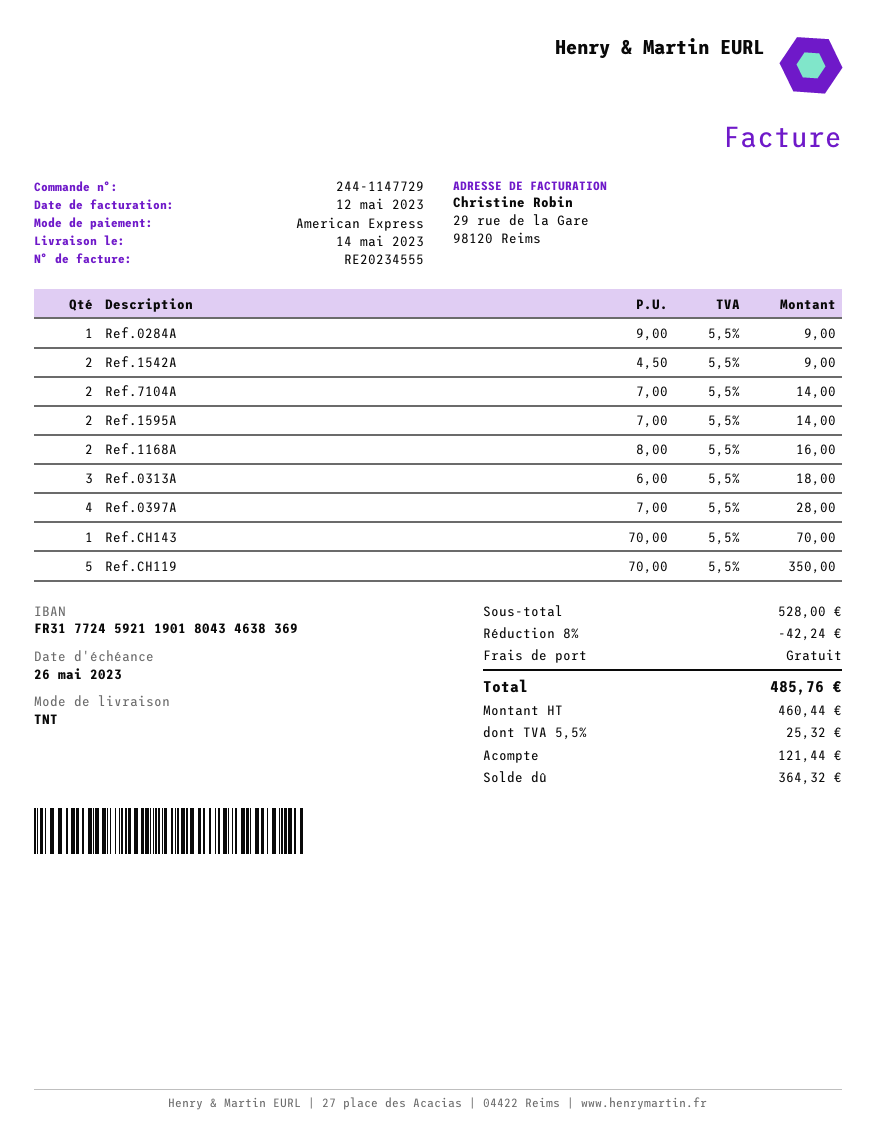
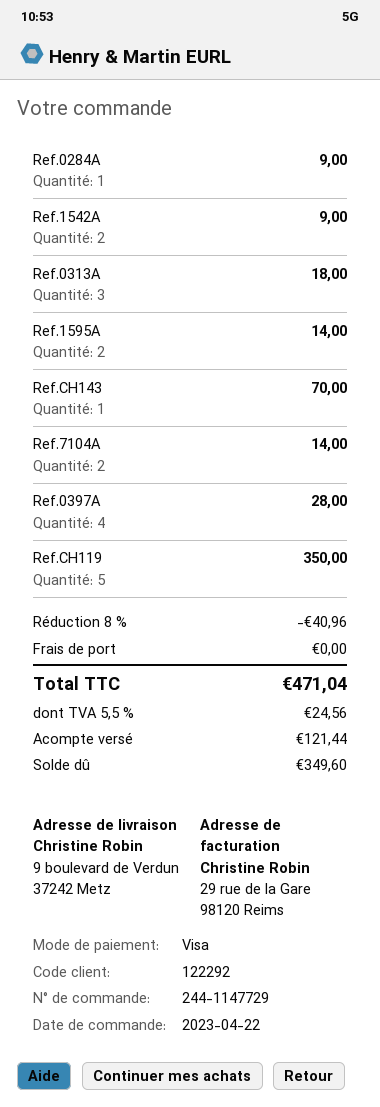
payment method: American Express -> Visa
Ref.1168A: 2 for 16.00 -> none
discount: 8% = 42.24 -> 8% = 40.96
tax: 5.5% = 25.32 -> 5.5% = 24.56
total: 485.76 -> 471.04
balance: 364.32 -> 349.60

